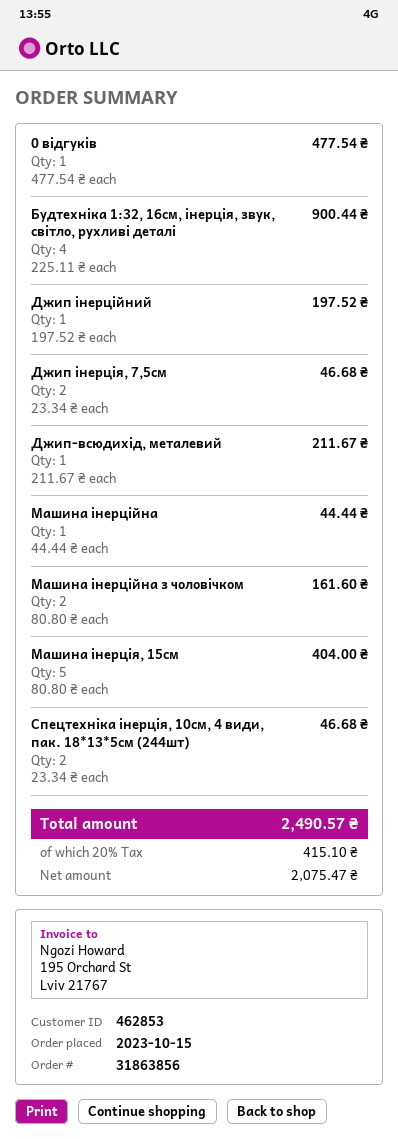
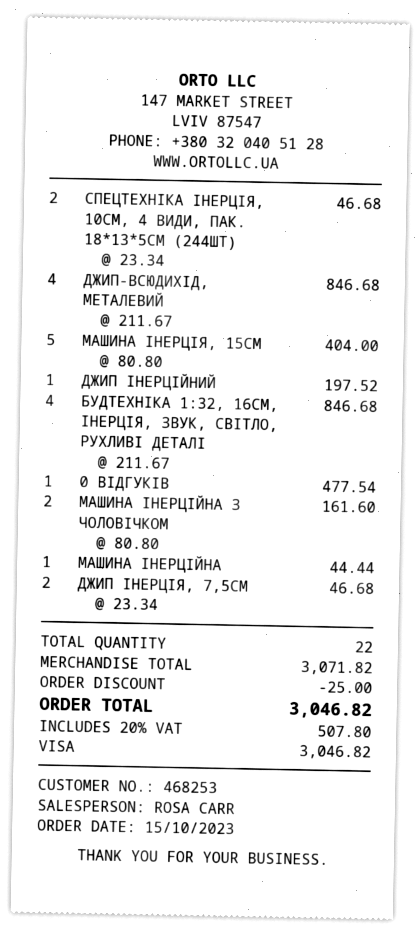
customer number: 462853 -> 468253
Будтехніка 1:32, 16см, інерція, звук, світло, рухливі деталі: 4 x 225.11 = 900.44 -> 4 x 211.67 = 846.68
Джип-всюдихід, металевий: 1 x 211.67 = 211.67 -> 4 x 211.67 = 846.68
discount: none -> 25.00
tax: 20% = 415.10 -> 20% = 507.80
total: 2490.57 -> 3046.82

